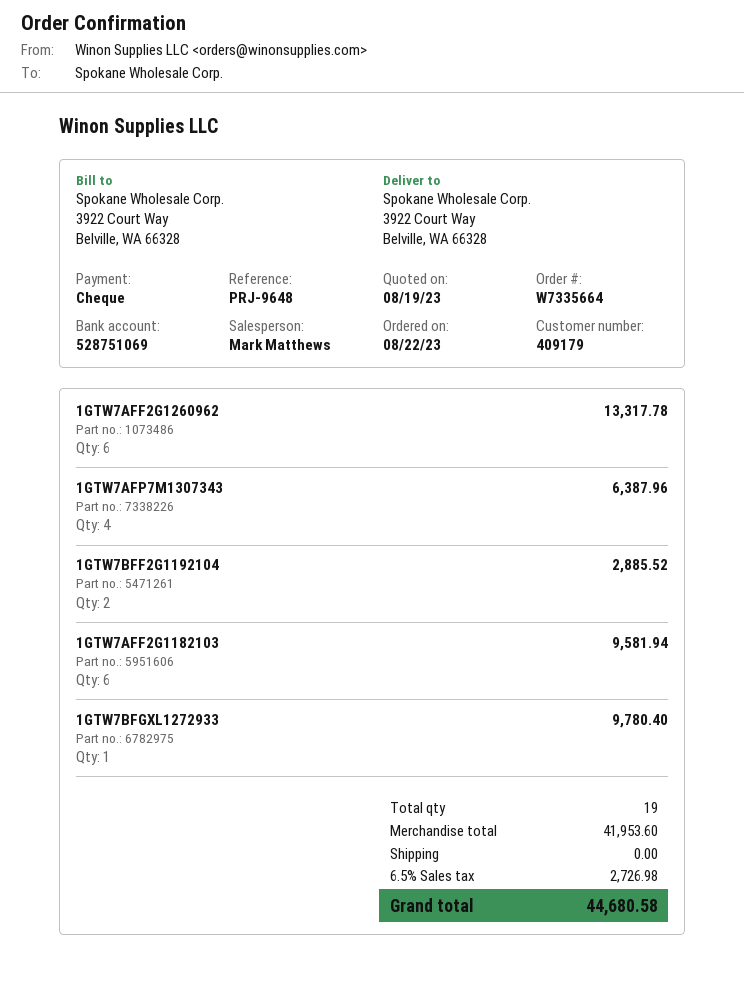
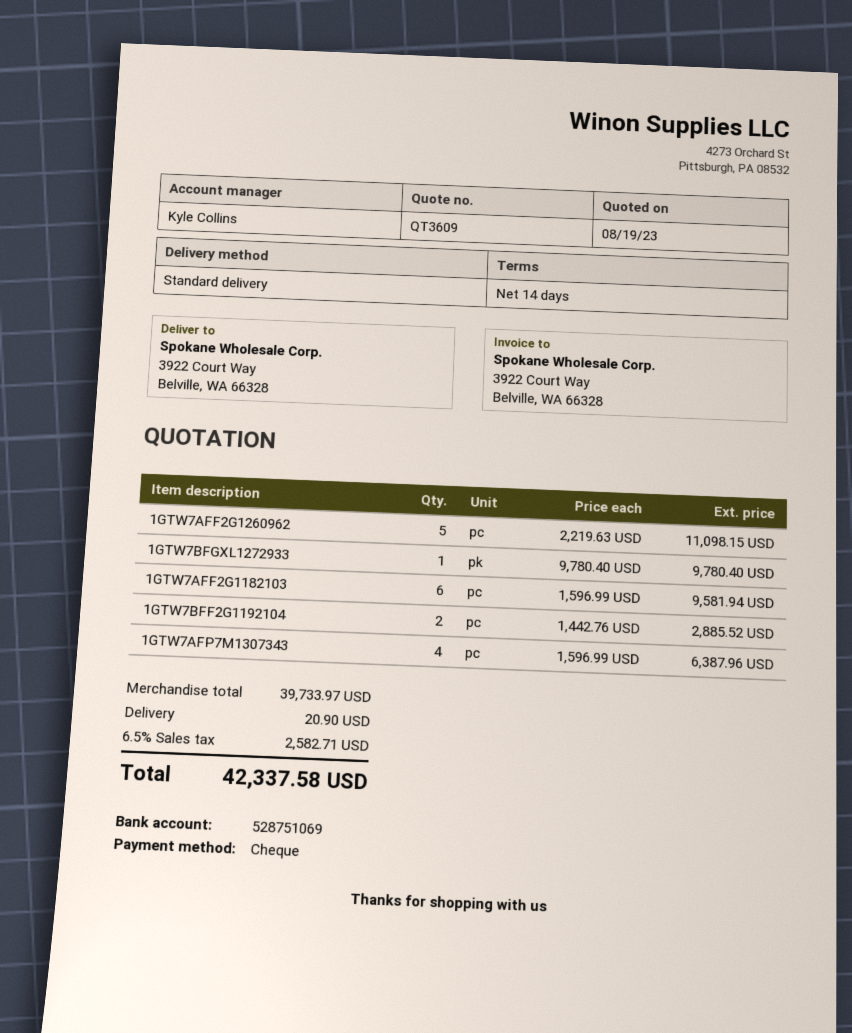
sales rep: Mark Matthews -> Kyle Collins
1GTW7AFF2G1260962: 6 for 13317.78 -> 5 for 11098.15
subtotal: 41953.60 -> 39733.97
shipping: 0.00 -> 20.90
tax: 6.5% = 2726.98 -> 6.5% = 2582.71
total: 44680.58 -> 42337.58

